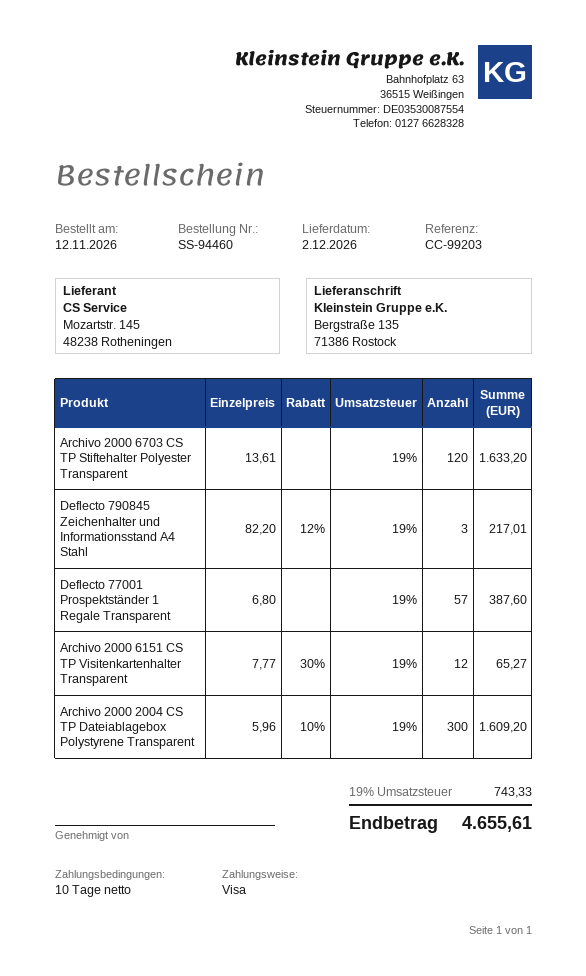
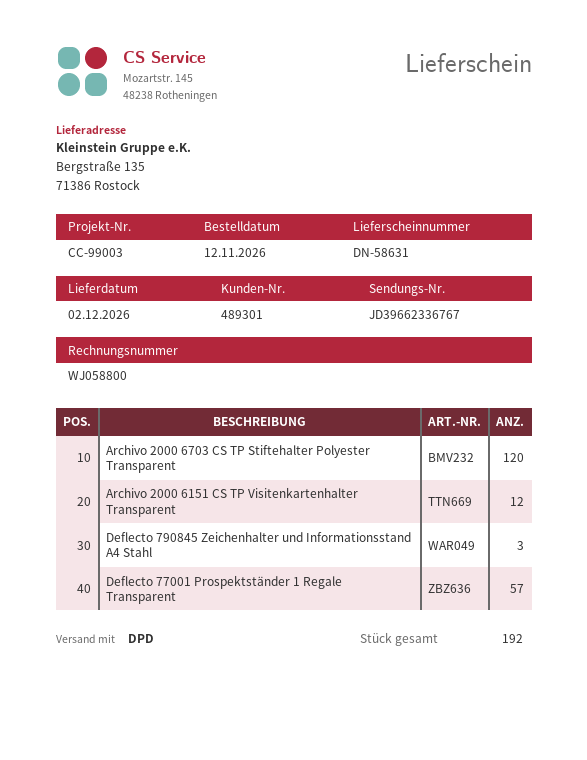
reference: CC-99203 -> CC-99003
Archivo 2000 2004 CS TP Dateiablagebox Polystyrene Transparent: 300 -> none

